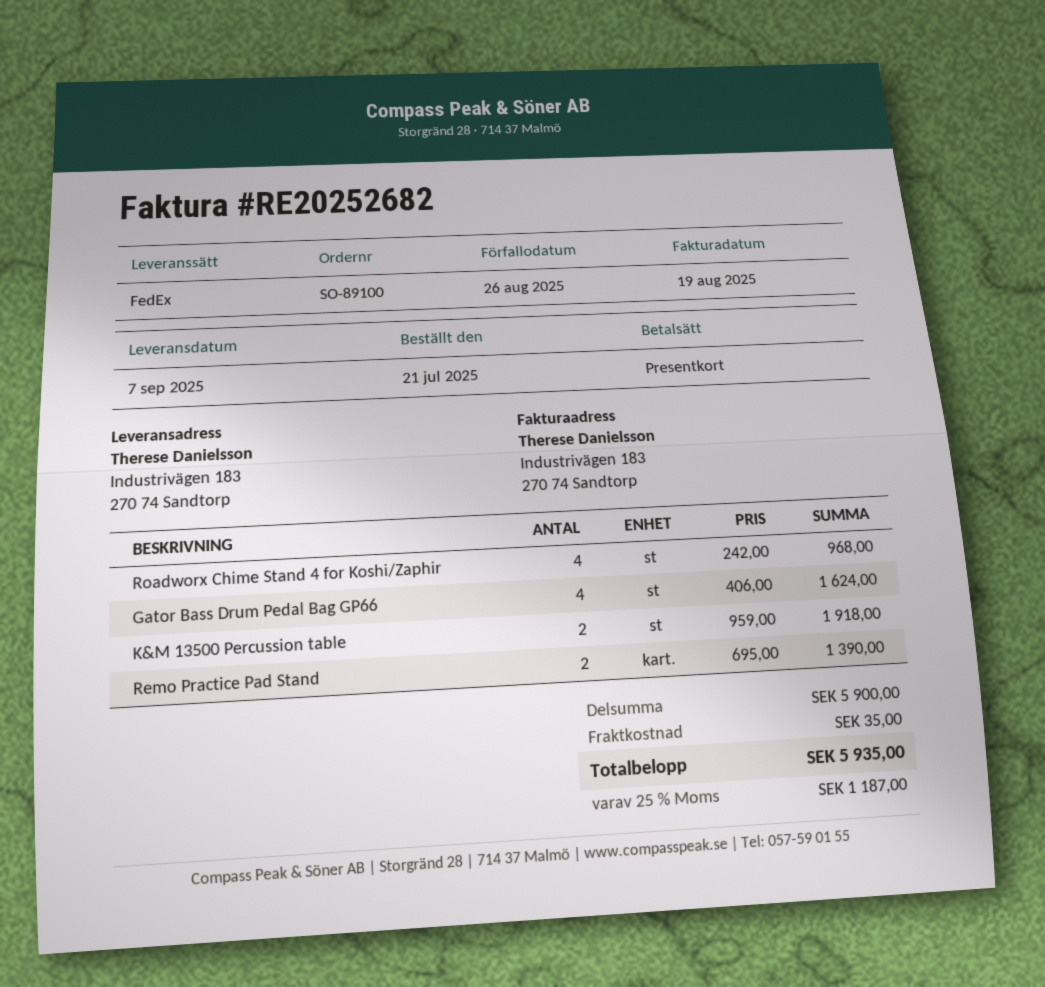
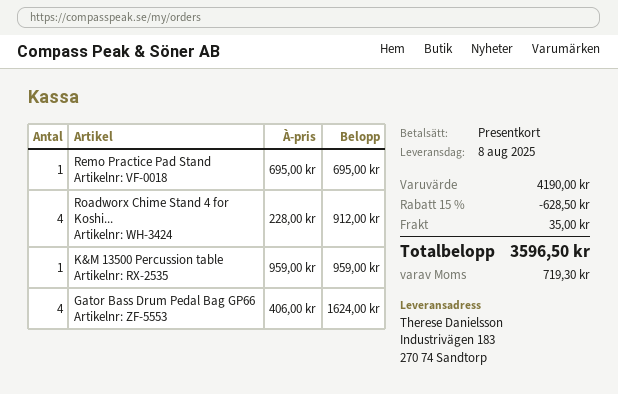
delivery date: 2025-09-07 -> 2025-08-08
Roadworx Chime Stand 4 for Koshi/Zaphir: 4 x 242.00 = 968.00 -> 4 x 228.00 = 912.00
K&M 13500 Percussion table: 2 x 959.00 = 1918.00 -> 1 x 959.00 = 959.00
Remo Practice Pad Stand: 2 x 695.00 = 1390.00 -> 1 x 695.00 = 695.00
subtotal: 5900.00 -> 4190.00
discount: none -> 15% = 628.50
tax: 1187.00 -> 719.30
total: 5935.00 -> 3596.50

